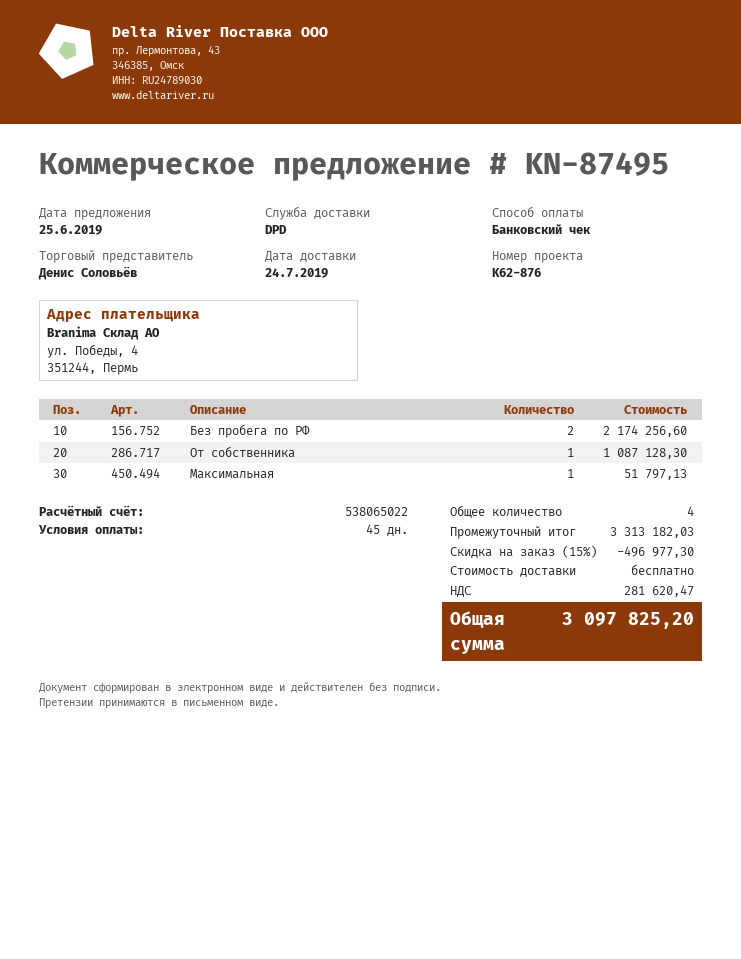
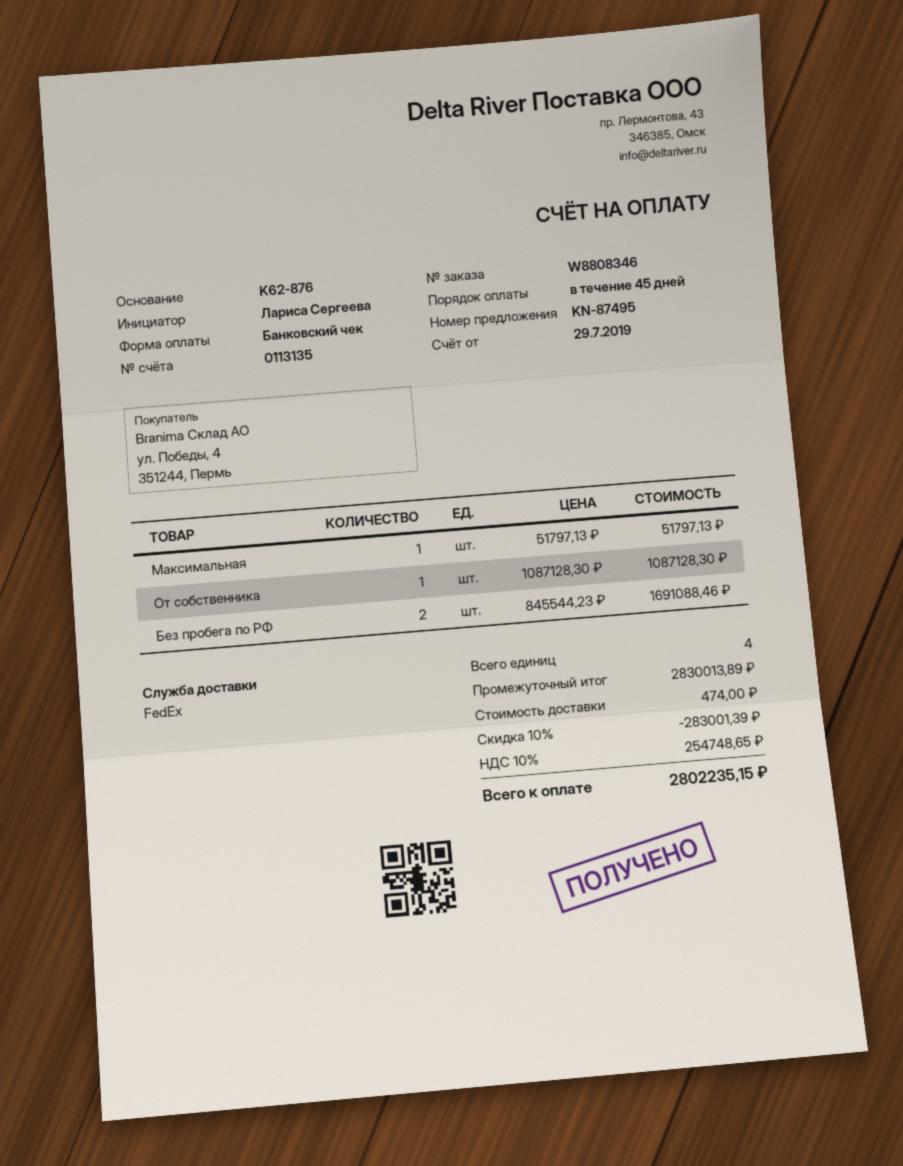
shipping method: DPD -> FedEx
Без пробега по РФ: 2 for 2174256.60 -> 2 for 1691088.46
subtotal: 3313182.03 -> 2830013.89
discount: 15% = 496977.30 -> 10% = 283001.39
shipping: 0.00 -> 474.00
tax: 281620.47 -> 254748.65
total: 3097825.20 -> 2802235.15

